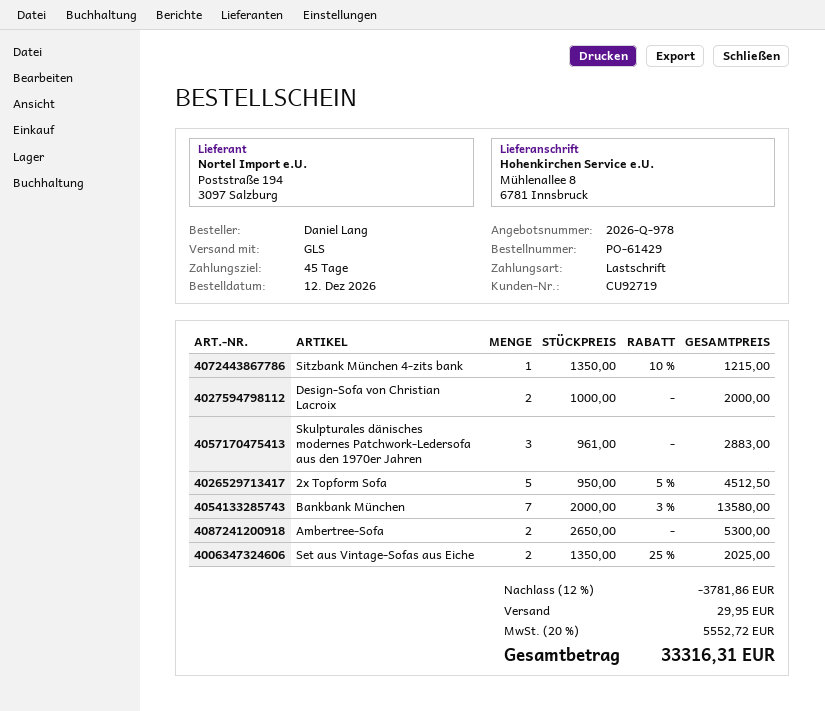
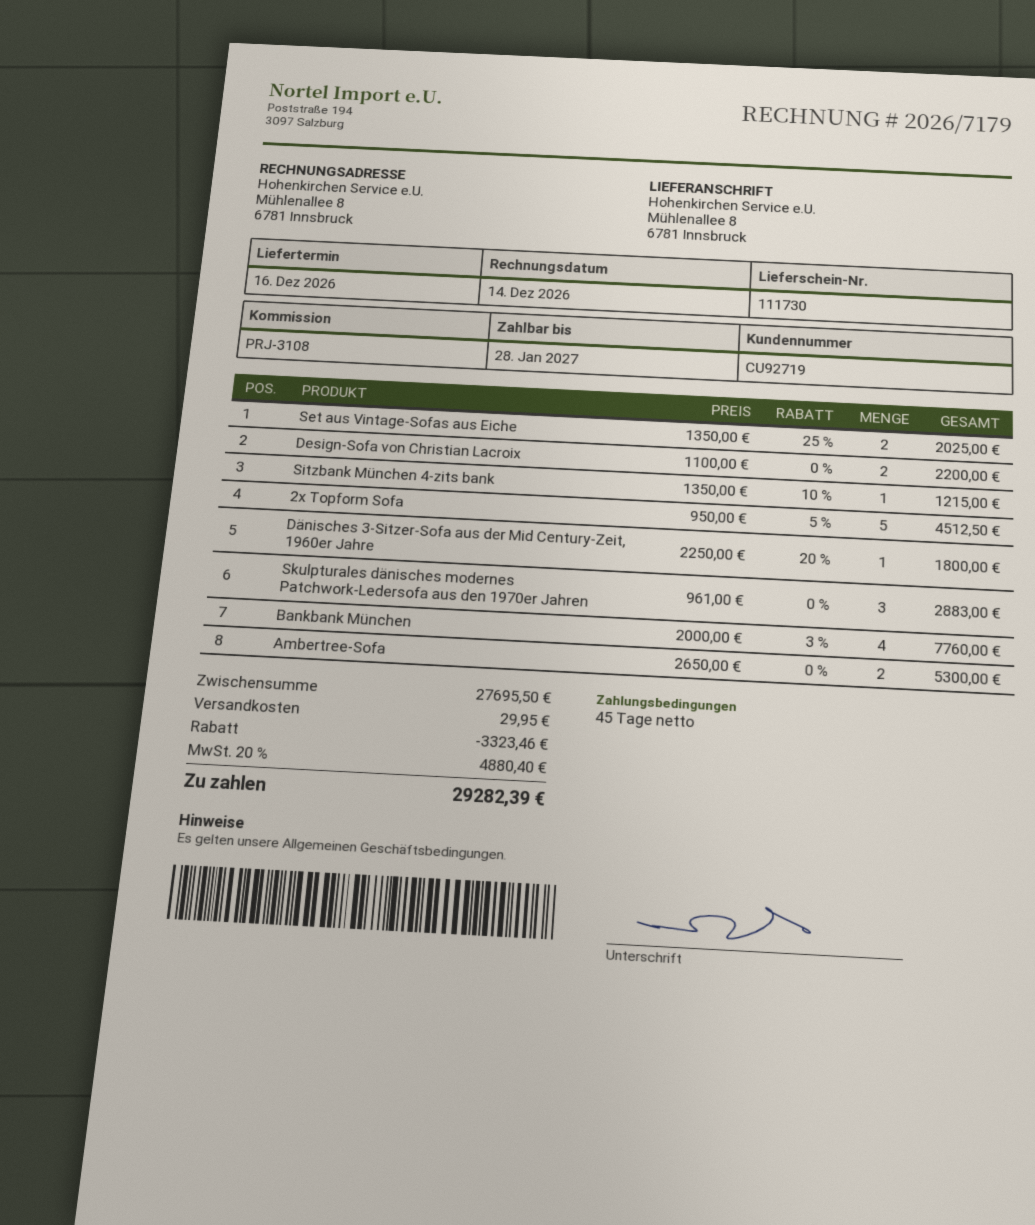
Design-Sofa von Christian Lacroix: 2 x 1000.00 = 2000.00 -> 2 x 1100.00 = 2200.00
Bankbank München: 7 x 2000.00 - 3% = 13580.00 -> 4 x 2000.00 - 3% = 7760.00
Dänisches 3-Sitzer-Sofa aus der Mid Century-Zeit, 1960er Jahre: none -> 1 x 2250.00 - 20% = 1800.00
discount: 3781.86 -> 3323.46
tax: 20% = 5552.72 -> 20% = 4880.40
total: 33316.31 -> 29282.39

